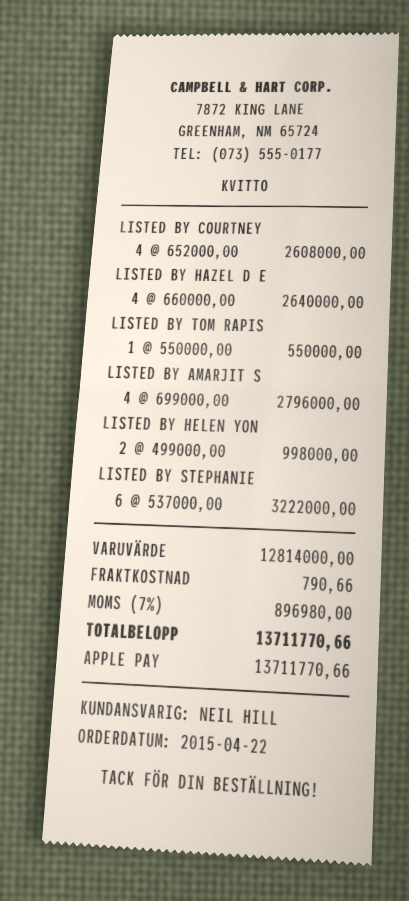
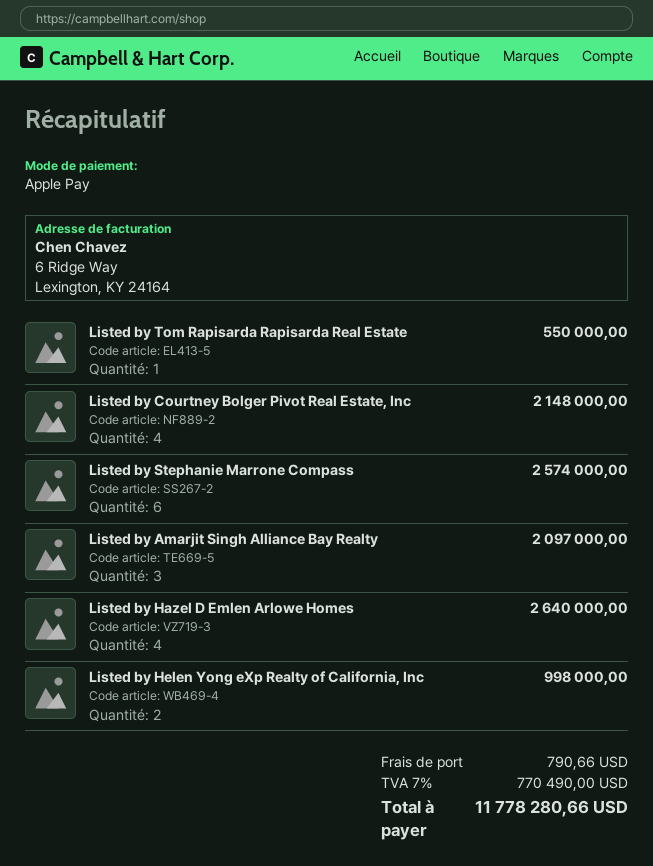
LISTED BY COURTNEY: 4 for 2608000.00 -> 4 for 2148000.00
LISTED BY AMARJIT S: 4 for 2796000.00 -> 3 for 2097000.00
LISTED BY STEPHANIE: 6 for 3222000.00 -> 6 for 2574000.00
tax: 7% = 896980.00 -> 7% = 770490.00
total: 13711770.66 -> 11778280.66

